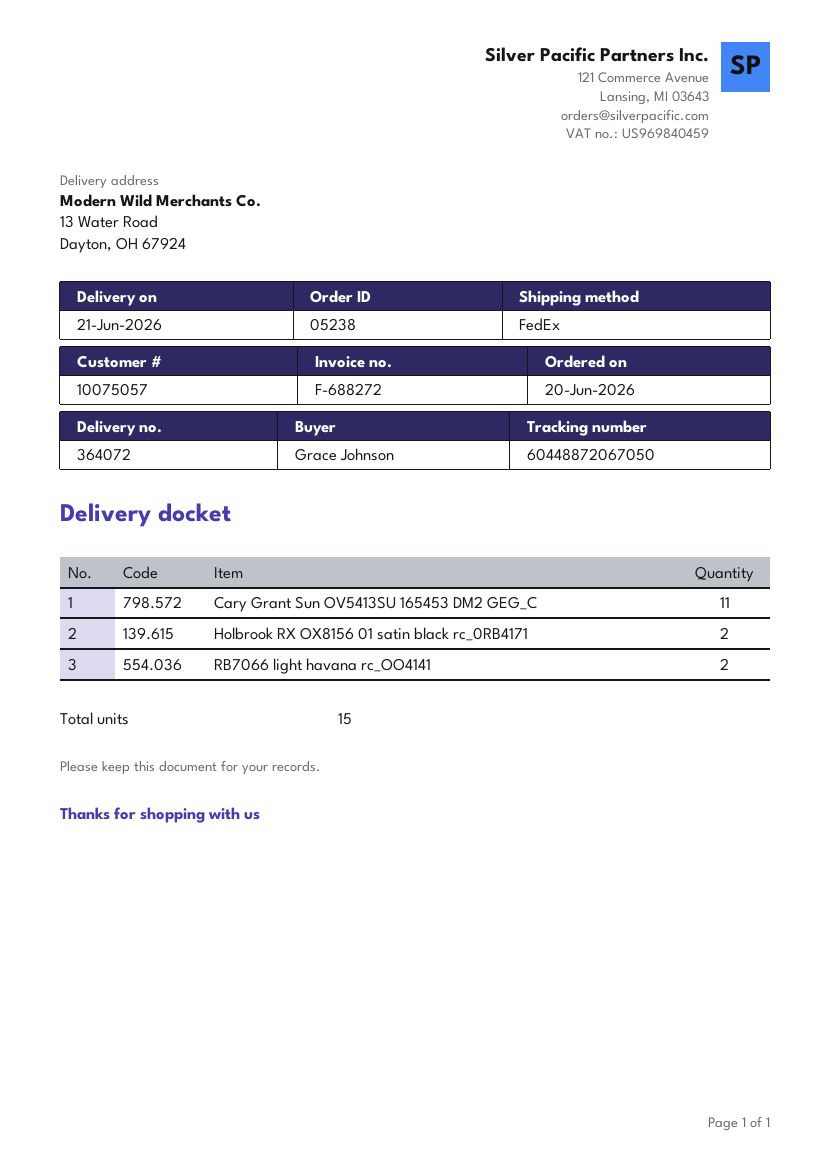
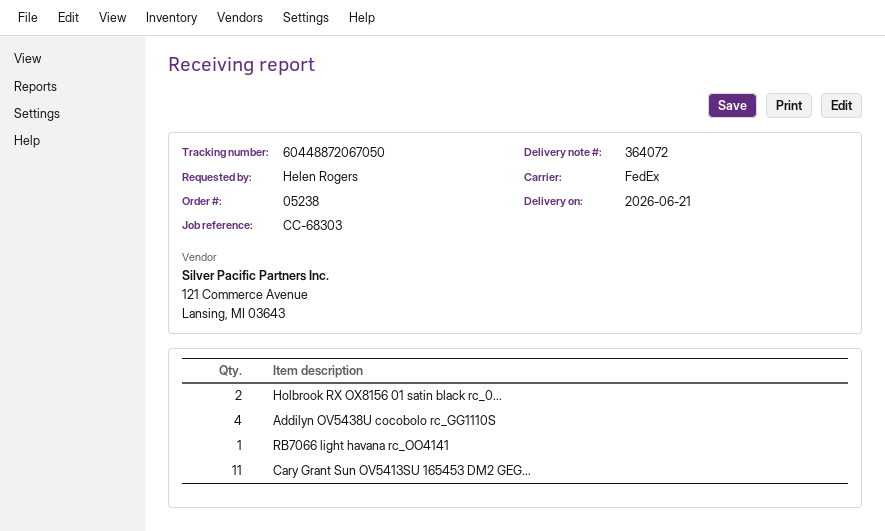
ordered by: Grace Johnson -> Helen Rogers
RB7066 light havana rc_OO4141: 2 -> 1
Addilyn OV5438U cocobolo rc_GG1110S: none -> 4

